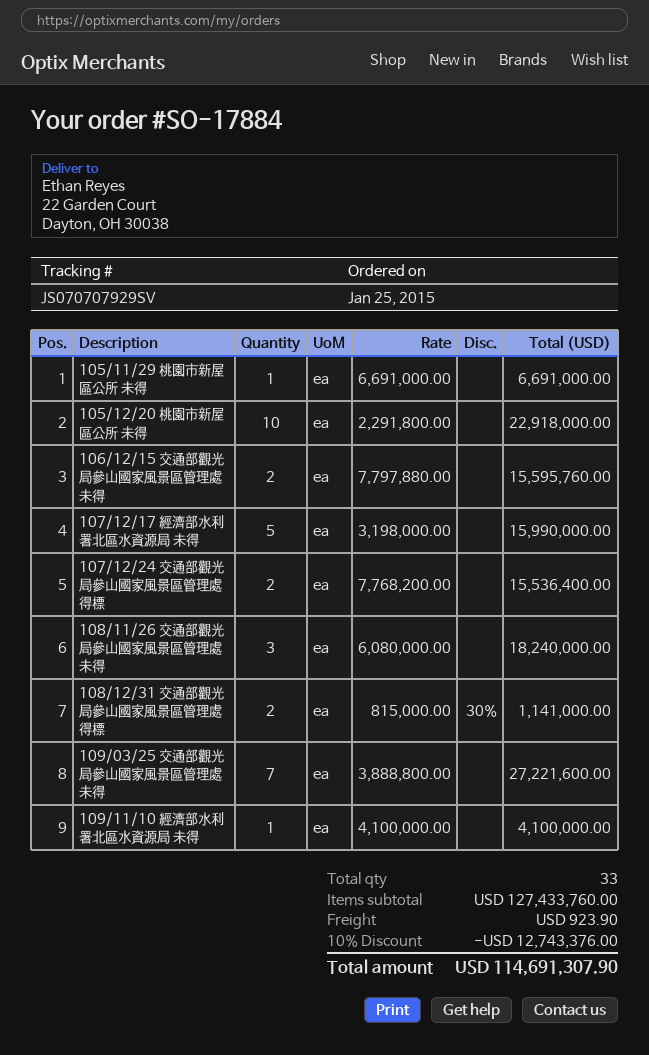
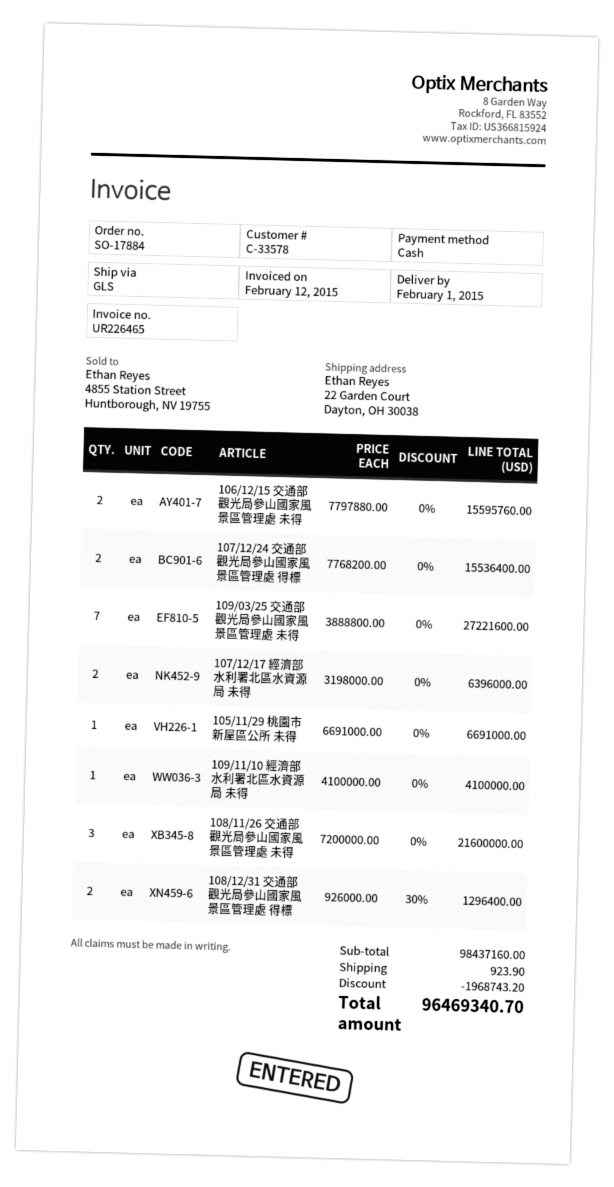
105/12/20 桃園市新屋區公所 未得: 10 x 2291800.00 = 22918000.00 -> none
107/12/17 經濟部水利署北區水資源局 未得: 5 x 3198000.00 = 15990000.00 -> 2 x 3198000.00 = 6396000.00
108/11/26 交通部觀光局參山國家風景區管理處 未得: 3 x 6080000.00 = 18240000.00 -> 3 x 7200000.00 = 21600000.00
108/12/31 交通部觀光局參山國家風景區管理處 得標: 2 x 815000.00 - 30% = 1141000.00 -> 2 x 926000.00 - 30% = 1296400.00
subtotal: 127433760.00 -> 98437160.00
discount: 12743376.00 -> 1968743.20
total: 114691307.90 -> 96469340.70

